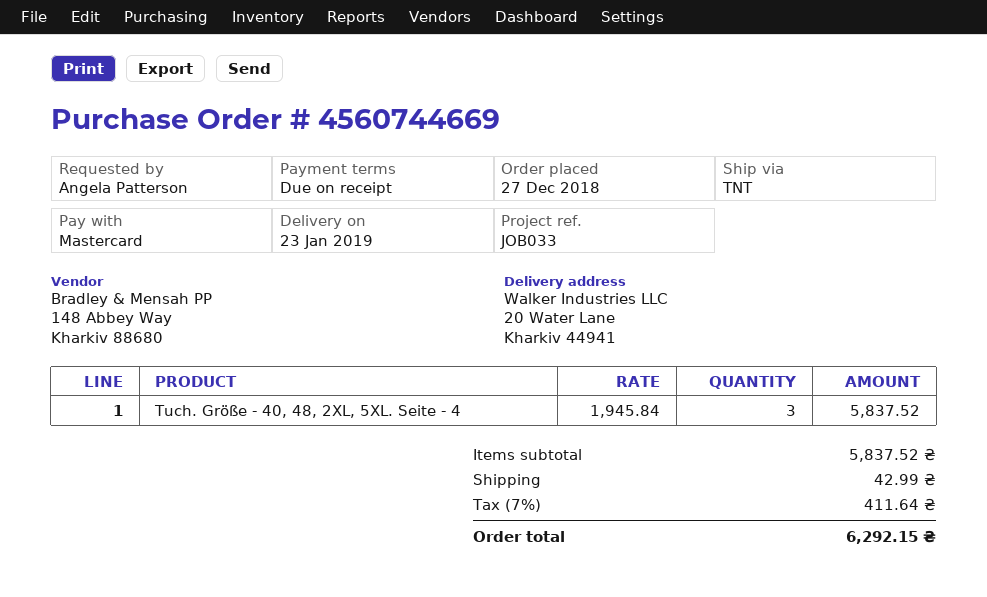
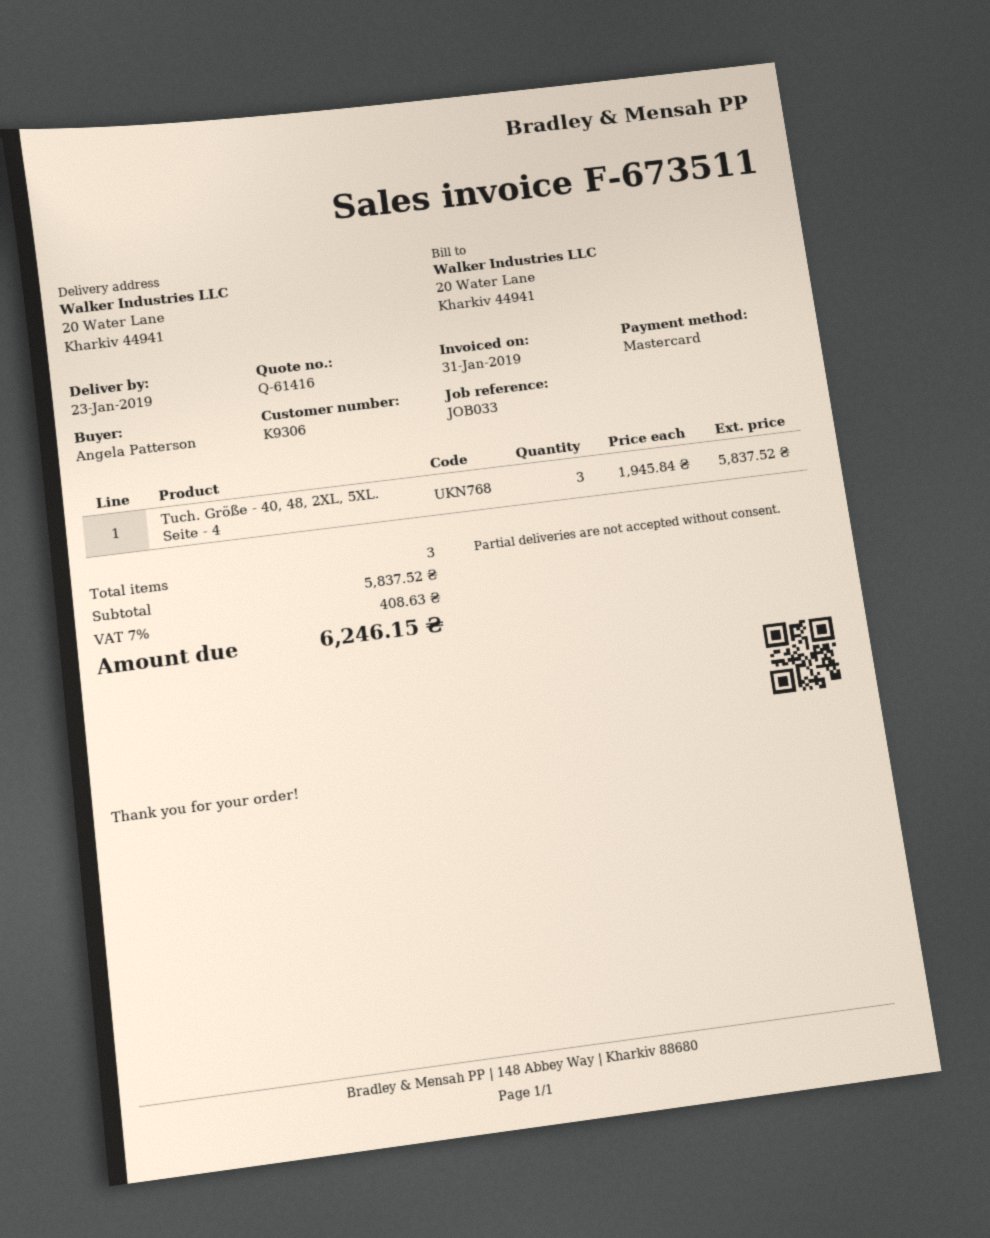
shipping: 42.99 -> none
tax: 7% = 411.64 -> 7% = 408.63
total: 6292.15 -> 6246.15

